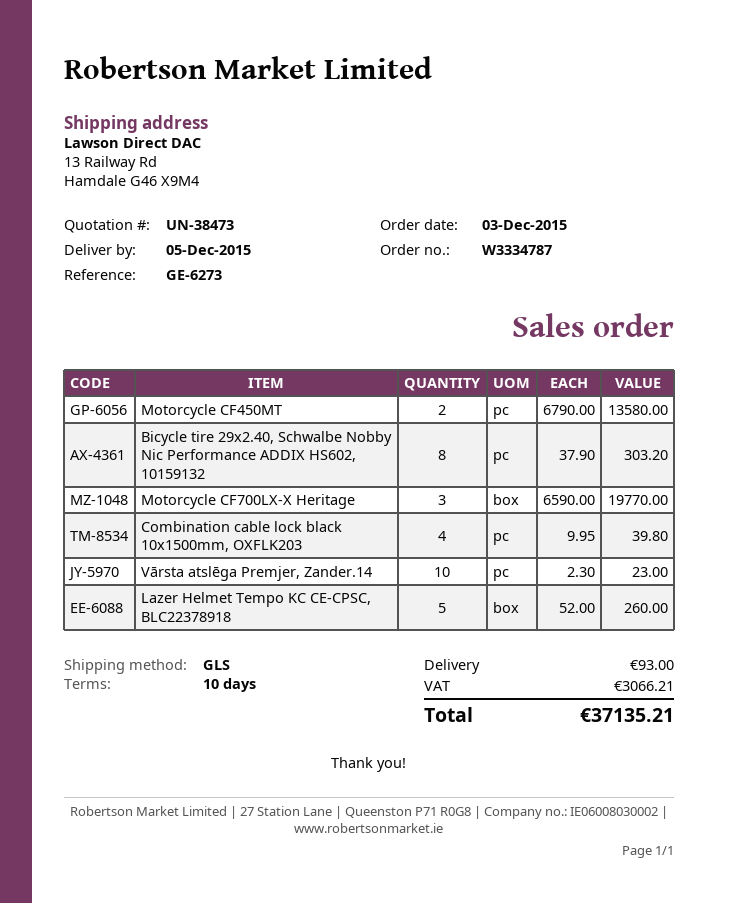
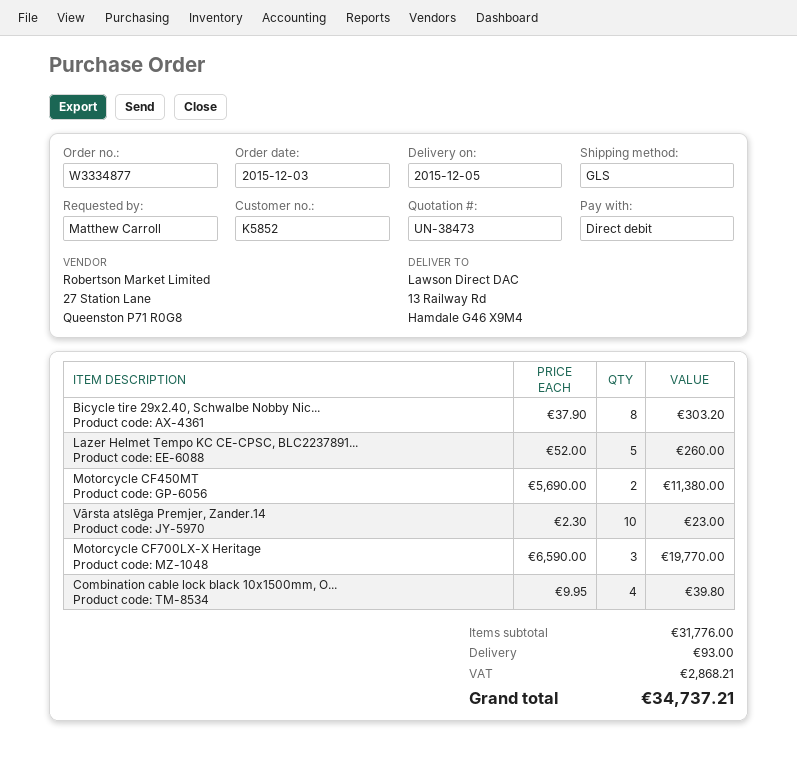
order number: W3334787 -> W3334877
Motorcycle CF450MT: 2 x 6790.00 = 13580.00 -> 2 x 5690.00 = 11380.00
tax: 3066.21 -> 2868.21
total: 37135.21 -> 34737.21

